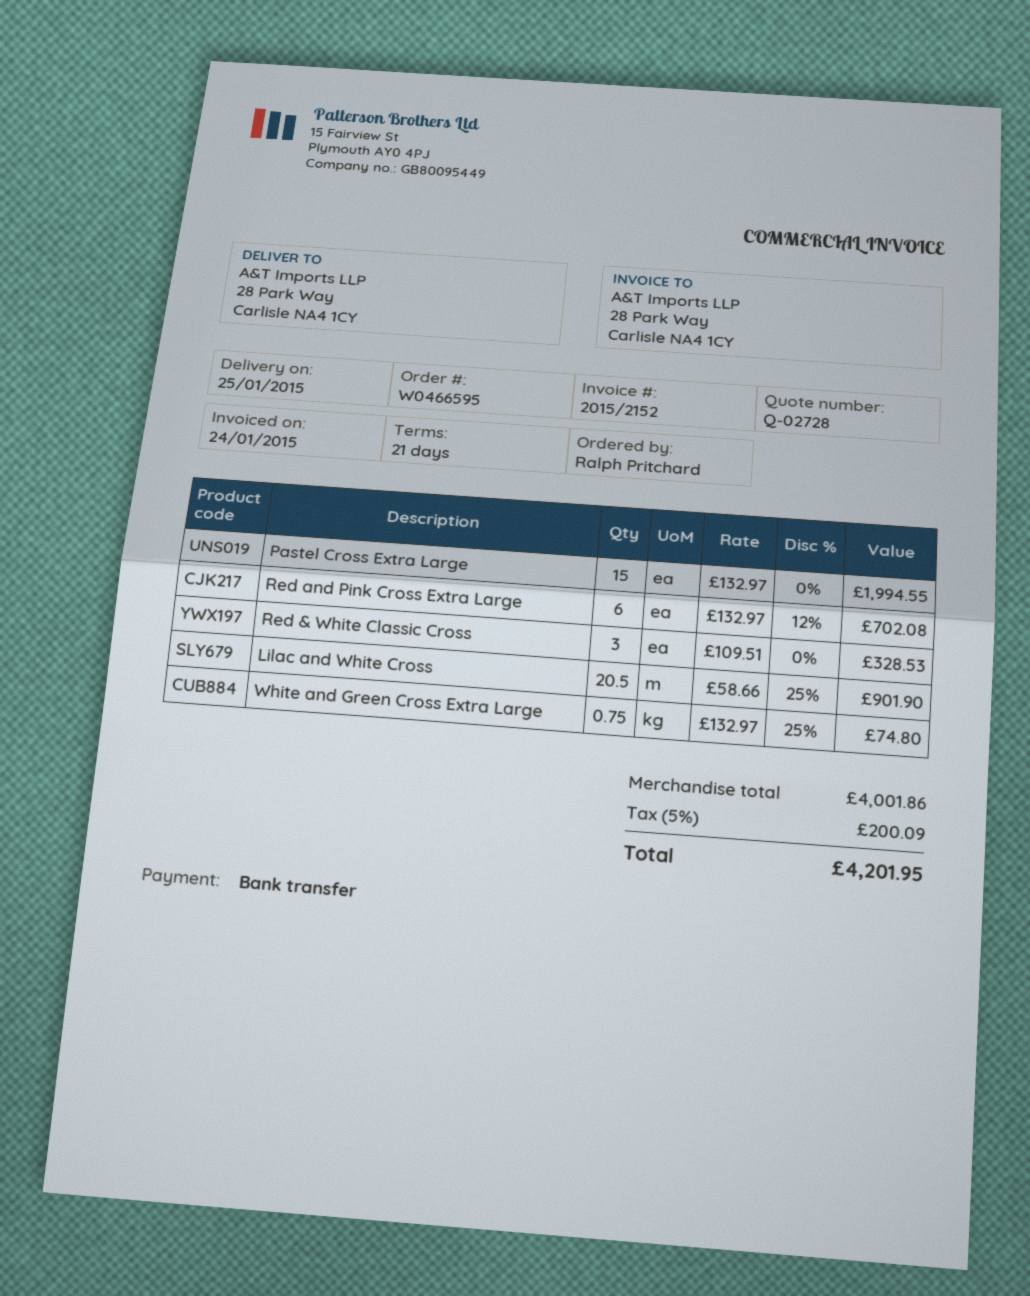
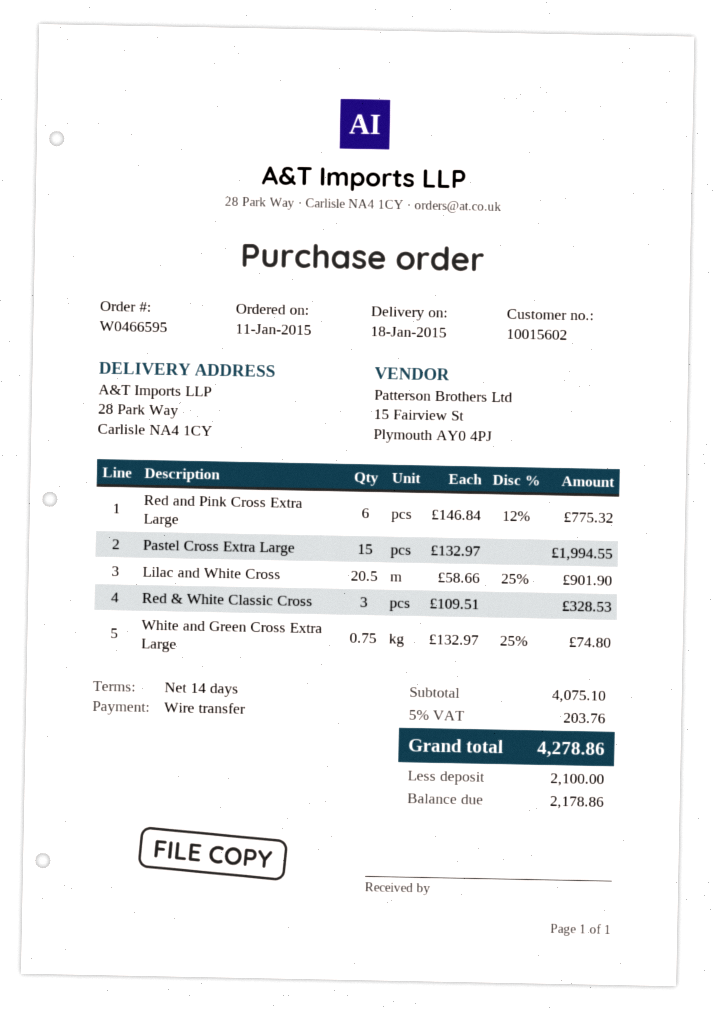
delivery date: 2015-01-25 -> 2015-01-18
payment terms: 21 days -> 14 days
Red and Pink Cross Extra Large: 6 x 132.97 - 12% = 702.08 -> 6 x 146.84 - 12% = 775.32
subtotal: 4001.86 -> 4075.10
tax: 5% = 200.09 -> 5% = 203.76
total: 4201.95 -> 4278.86

